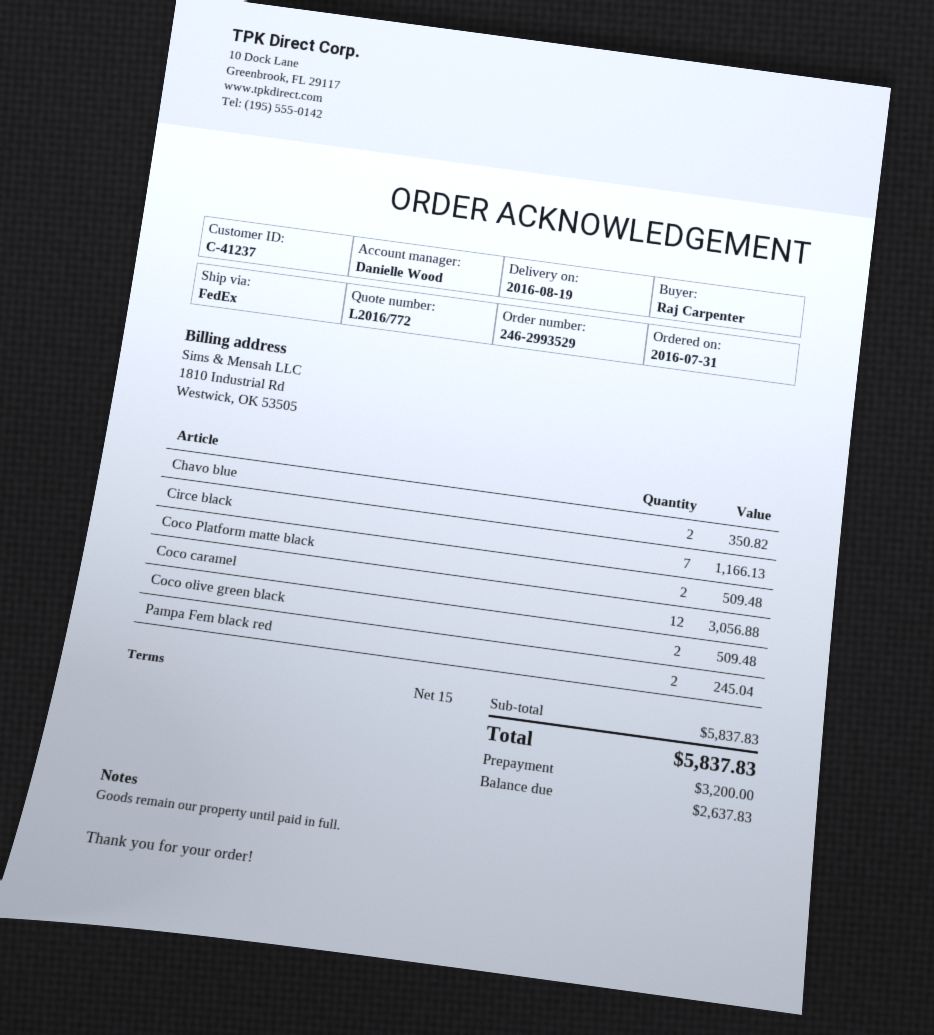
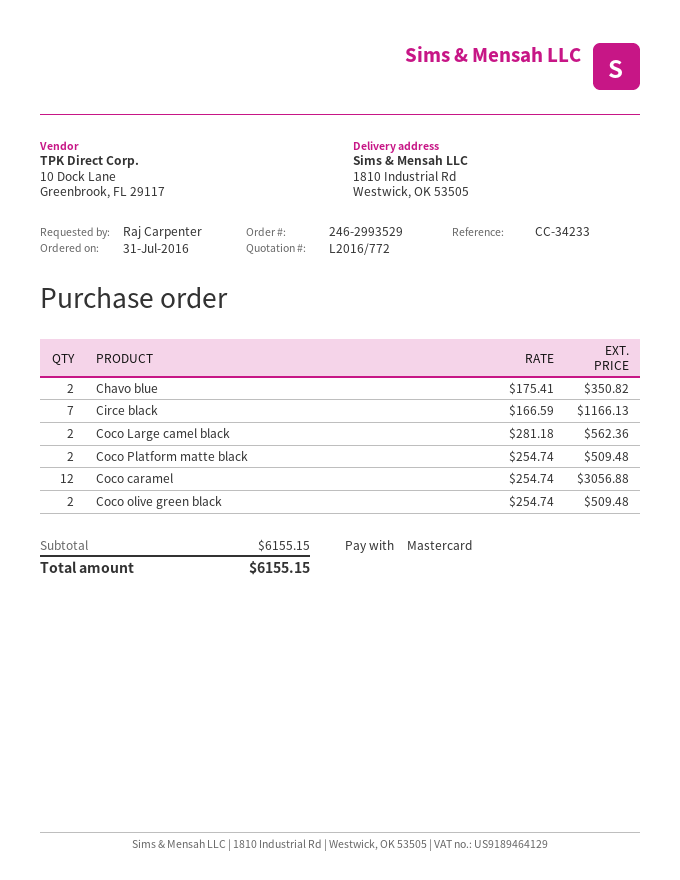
Pampa Fem black red: 2 for 245.04 -> none
Coco Large camel black: none -> 2 for 562.36
subtotal: 5837.83 -> 6155.15
total: 5837.83 -> 6155.15

